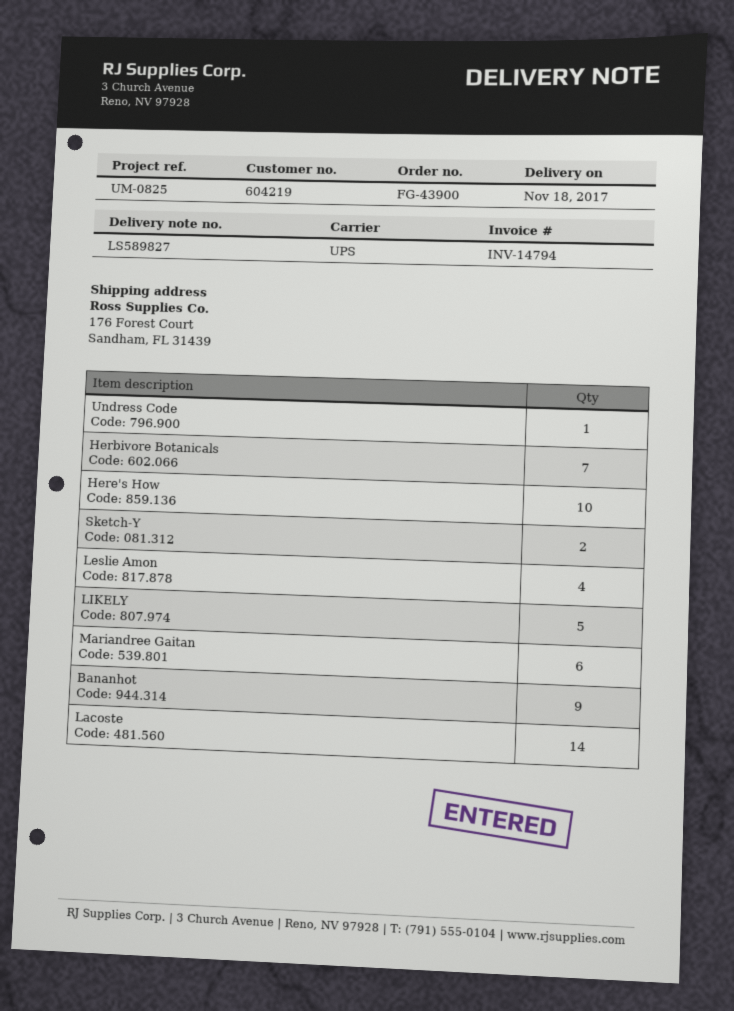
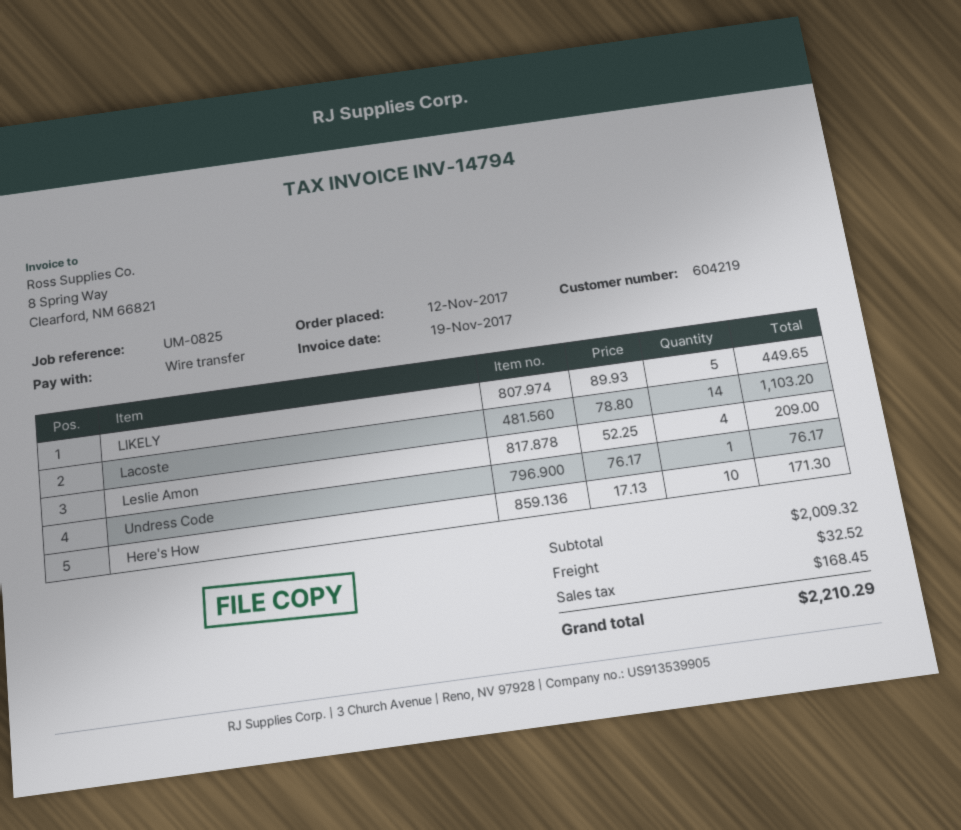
Herbivore Botanicals: 7 -> none
Sketch-Y: 2 -> none
Mariandree Gaitan: 6 -> none
Bananhot: 9 -> none

